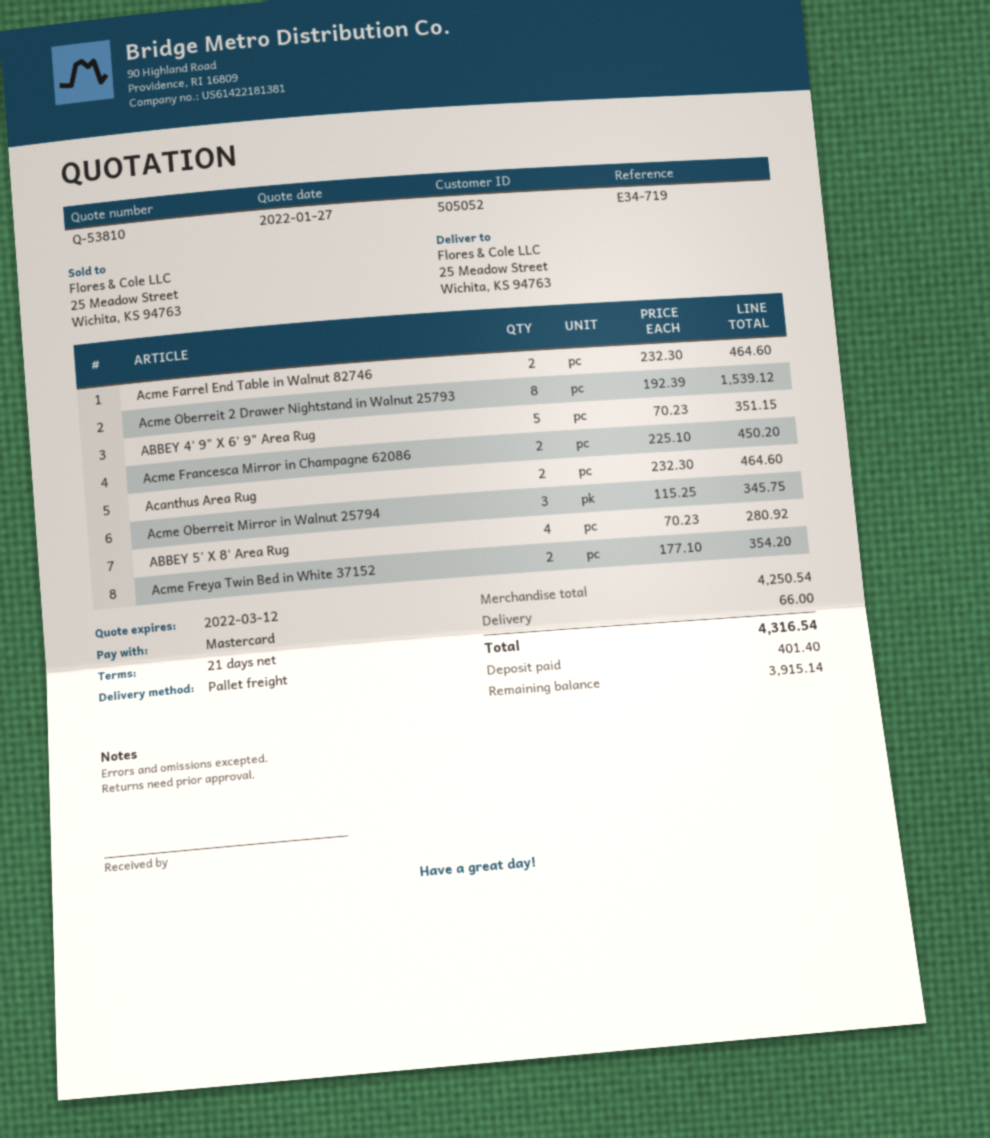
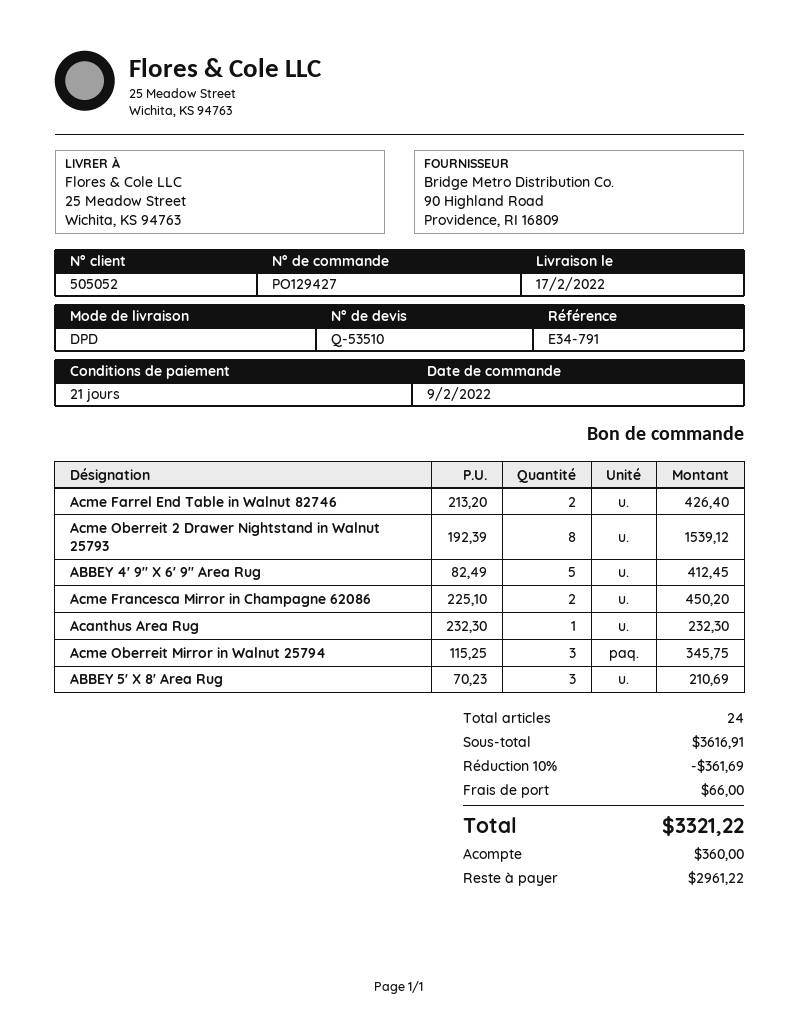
quote number: Q-53810 -> Q-53510
reference: E34-719 -> E34-791
shipping method: pallet freight -> DPD
Acme Farrel End Table in Walnut 82746: 2 x 232.30 = 464.60 -> 2 x 213.20 = 426.40
ABBEY 4' 9" X 6' 9" Area Rug: 5 x 70.23 = 351.15 -> 5 x 82.49 = 412.45
Acanthus Area Rug: 2 x 232.30 = 464.60 -> 1 x 232.30 = 232.30
ABBEY 5' X 8' Area Rug: 4 x 70.23 = 280.92 -> 3 x 70.23 = 210.69
Acme Freya Twin Bed in White 37152: 2 x 177.10 = 354.20 -> none
subtotal: 4250.54 -> 3616.91
discount: none -> 10% = 361.69
total: 4316.54 -> 3321.22
deposit: 401.40 -> 360.00
balance: 3915.14 -> 2961.22

